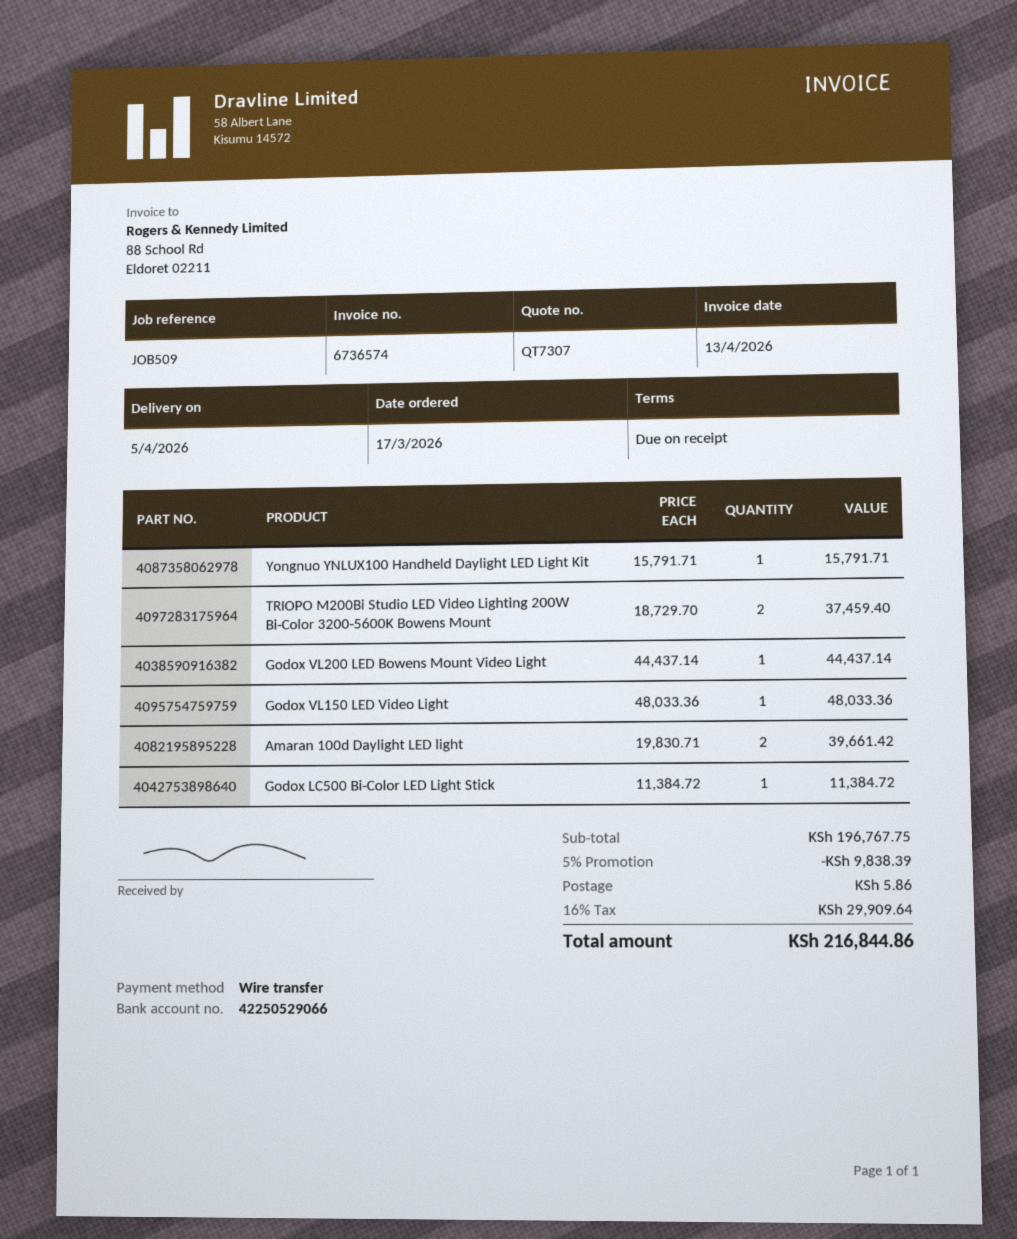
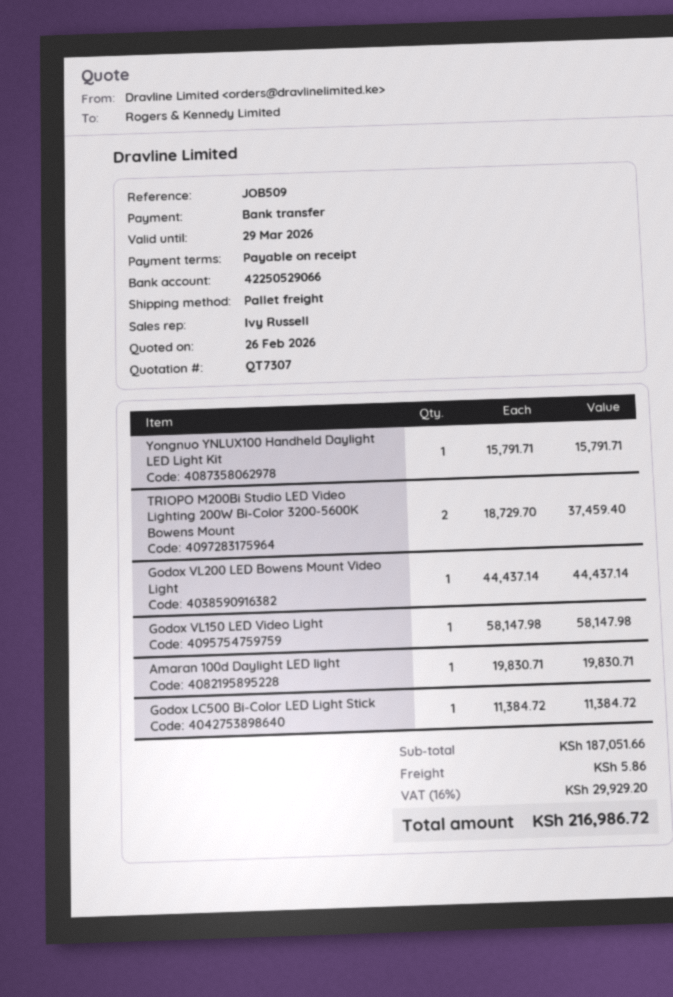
Godox VL150 LED Video Light: 1 x 48033.36 = 48033.36 -> 1 x 58147.98 = 58147.98
Amaran 100d Daylight LED light: 2 x 19830.71 = 39661.42 -> 1 x 19830.71 = 19830.71
subtotal: 196767.75 -> 187051.66
discount: 5% = 9838.39 -> none
tax: 16% = 29909.64 -> 16% = 29929.20
total: 216844.86 -> 216986.72

